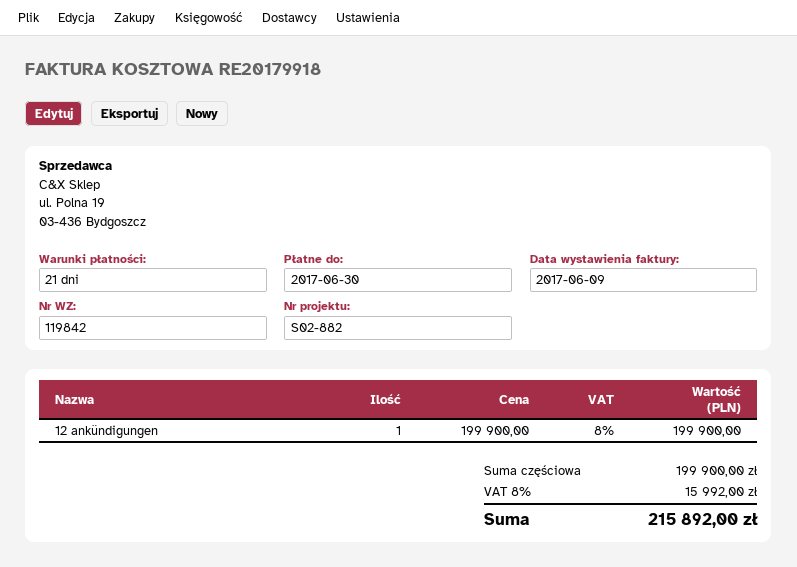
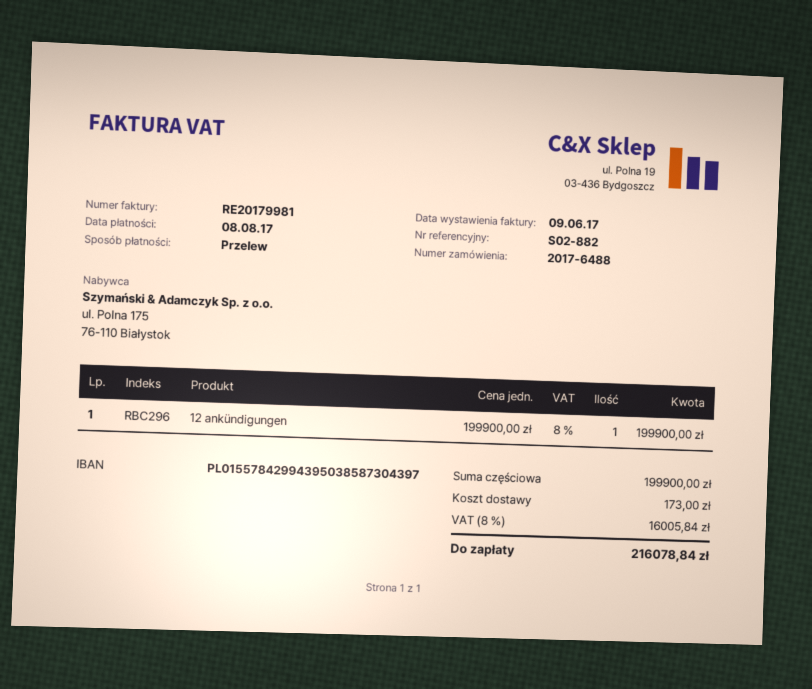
invoice number: RE20179918 -> RE20179981
due date: 2017-06-30 -> 2017-08-08
shipping: none -> 173.00
tax: 8% = 15992.00 -> 8% = 16005.84
total: 215892.00 -> 216078.84

